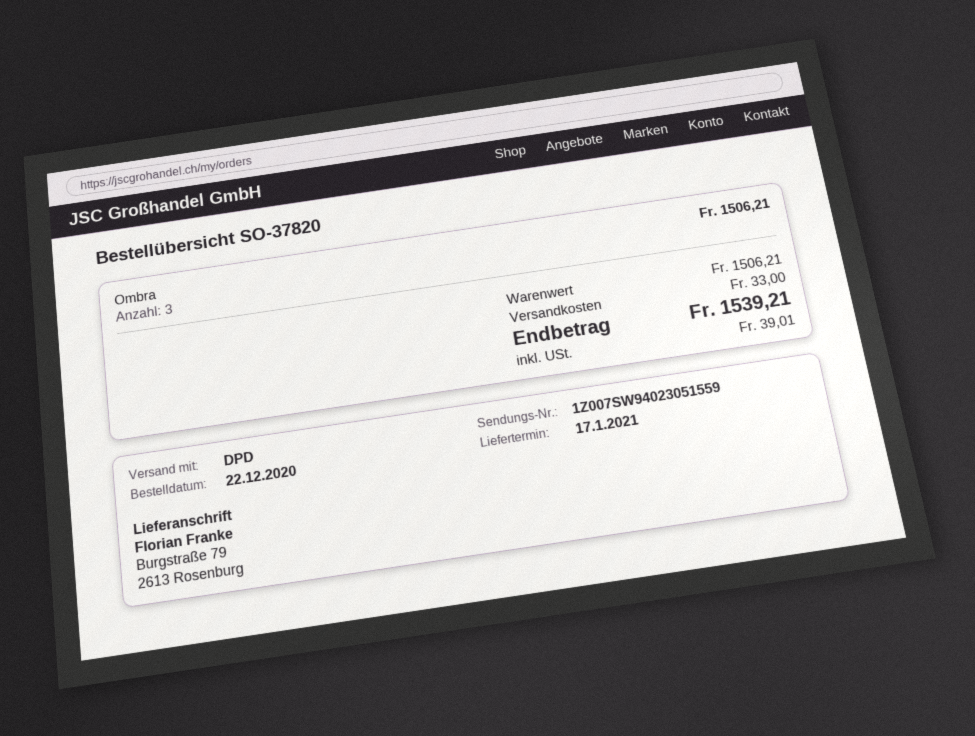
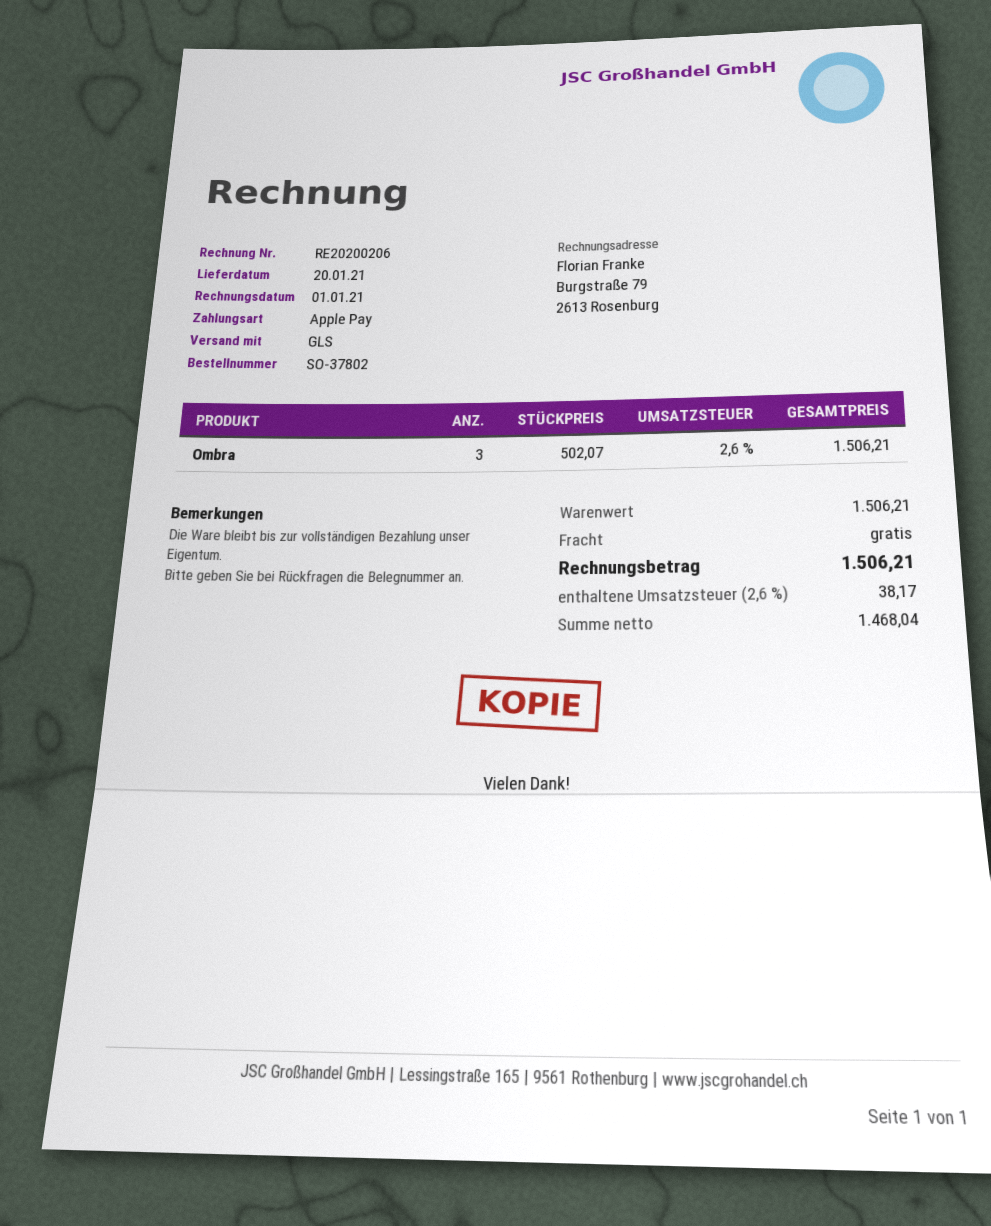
order number: SO-37820 -> SO-37802
delivery date: 2021-01-17 -> 2021-01-20
shipping method: DPD -> GLS
shipping: 33.00 -> 0.00
tax: 39.01 -> 38.17
total: 1539.21 -> 1506.21

